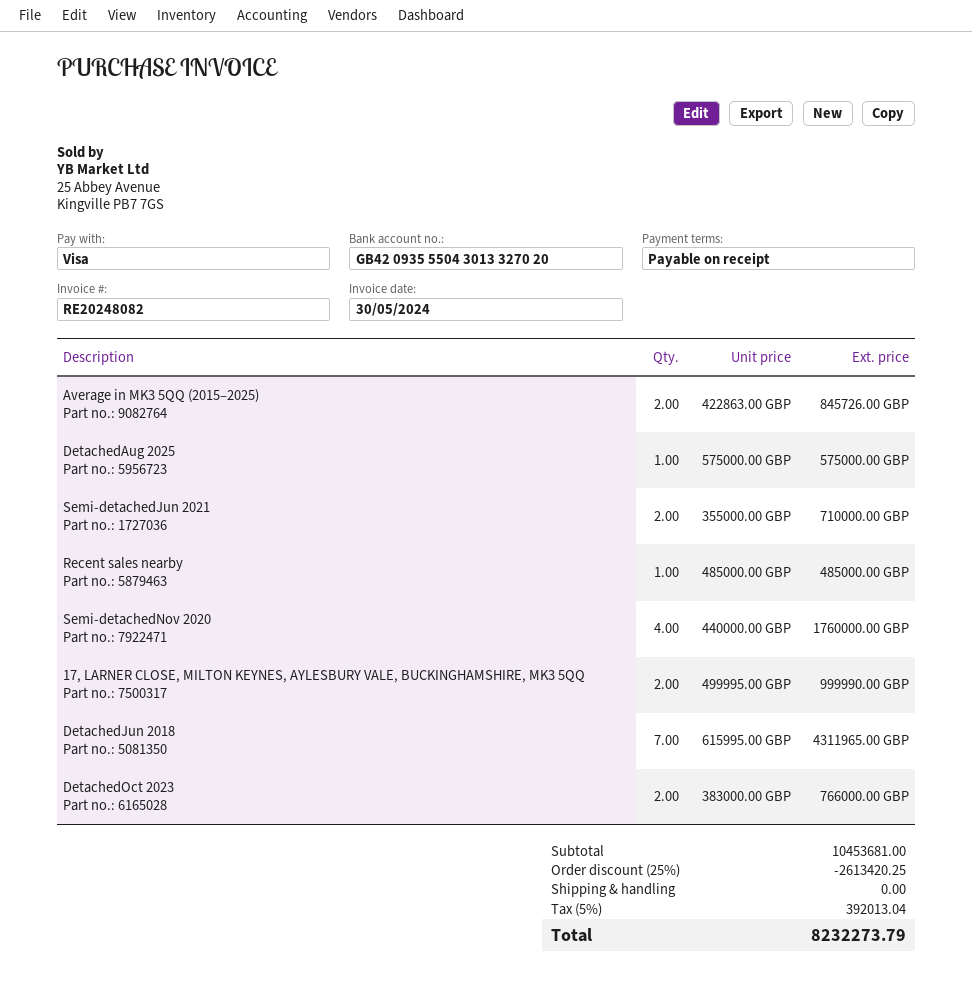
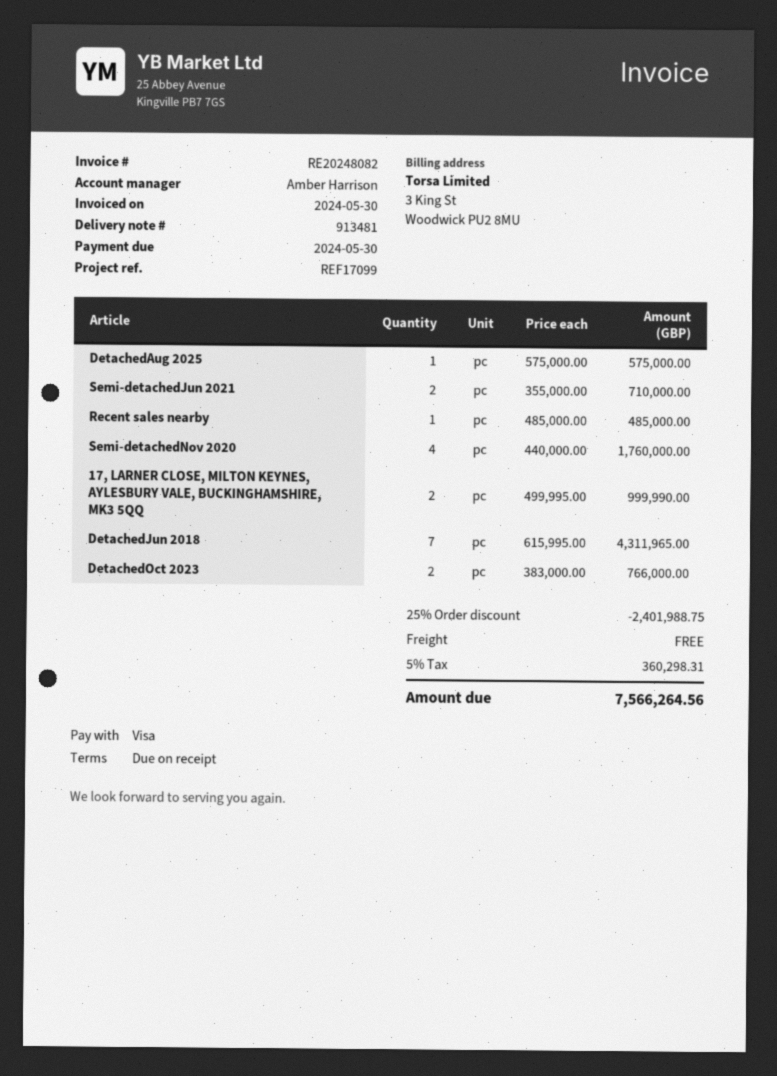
Average in MK3 5QQ (2015–2025): 2 x 422863.00 = 845726.00 -> none
discount: 25% = 2613420.25 -> 25% = 2401988.75
tax: 5% = 392013.04 -> 5% = 360298.31
total: 8232273.79 -> 7566264.56

